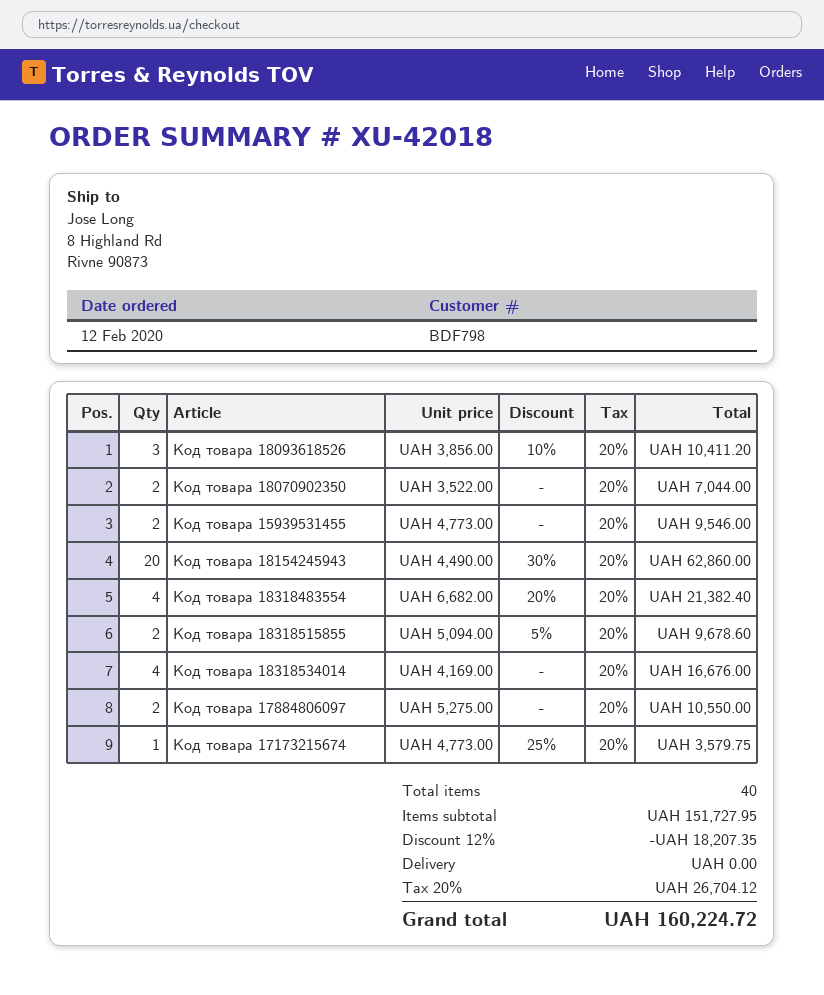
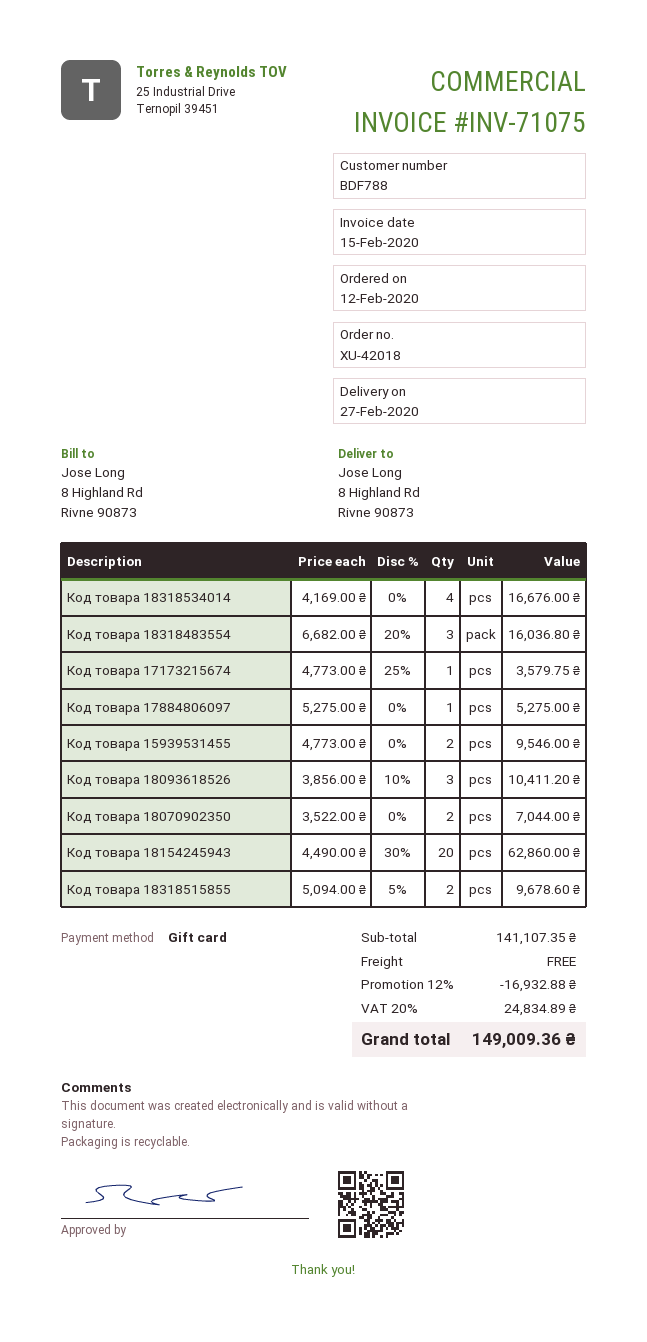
customer number: BDF798 -> BDF788
Код товара 18318483554: 4 x 6682.00 - 20% = 21382.40 -> 3 x 6682.00 - 20% = 16036.80
Код товара 17884806097: 2 x 5275.00 = 10550.00 -> 1 x 5275.00 = 5275.00
subtotal: 151727.95 -> 141107.35
discount: 12% = 18207.35 -> 12% = 16932.88
tax: 20% = 26704.12 -> 20% = 24834.89
total: 160224.72 -> 149009.36

